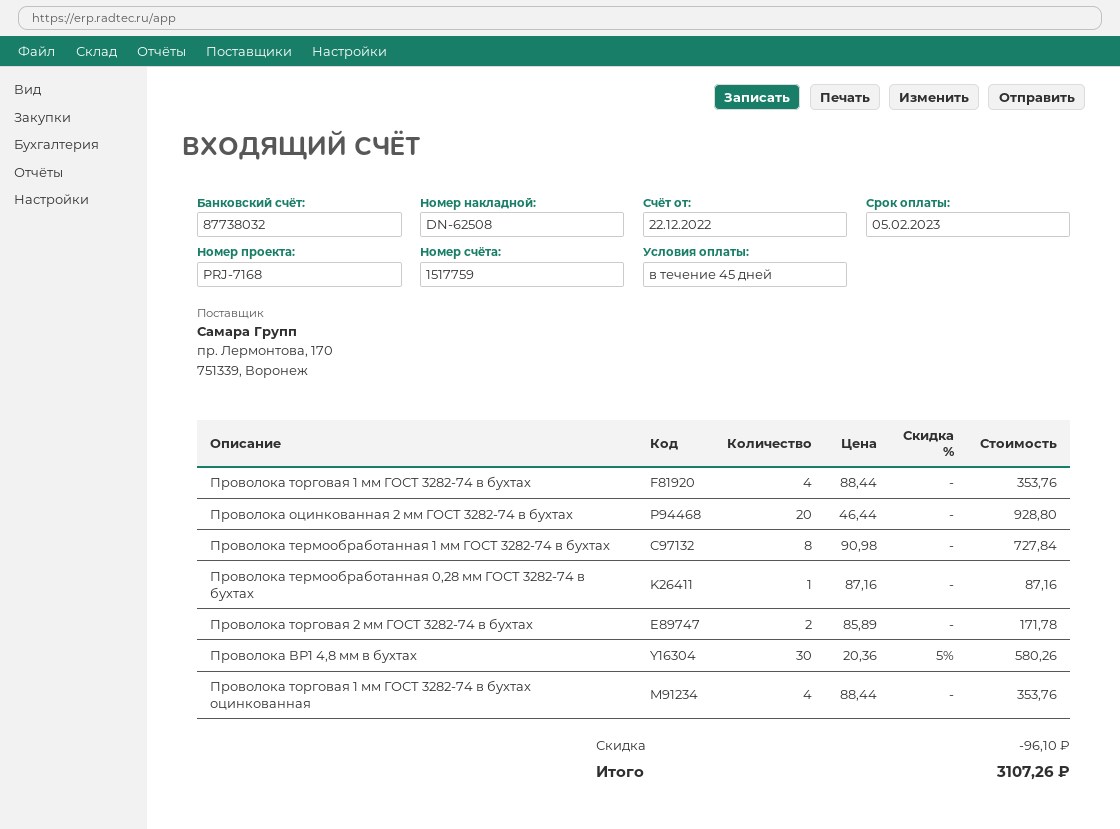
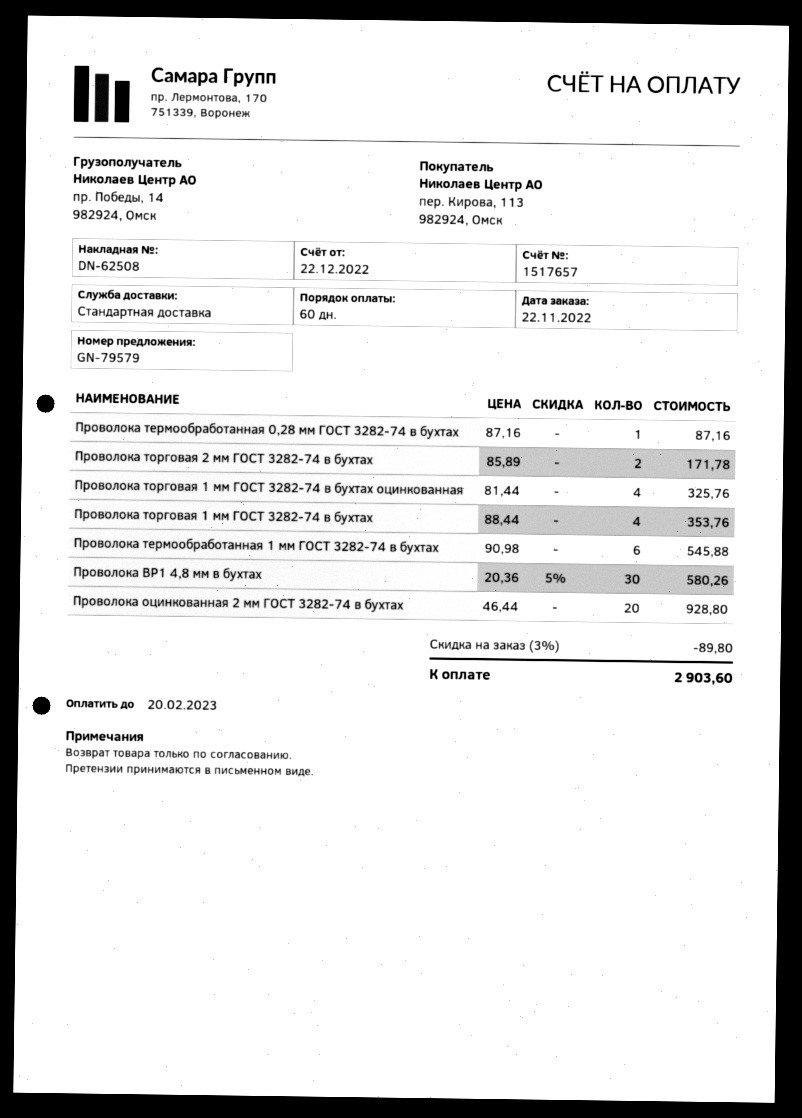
invoice number: 1517759 -> 1517657
payment terms: 45 days -> 60 days
due date: 2023-02-05 -> 2023-02-20
Проволока термообработанная 1 мм ГОСТ 3282-74 в бухтах: 8 x 90.98 = 727.84 -> 6 x 90.98 = 545.88
Проволока торговая 1 мм ГОСТ 3282-74 в бухтах оцинкованная: 4 x 88.44 = 353.76 -> 4 x 81.44 = 325.76
discount: 96.10 -> 89.80
total: 3107.26 -> 2903.60

